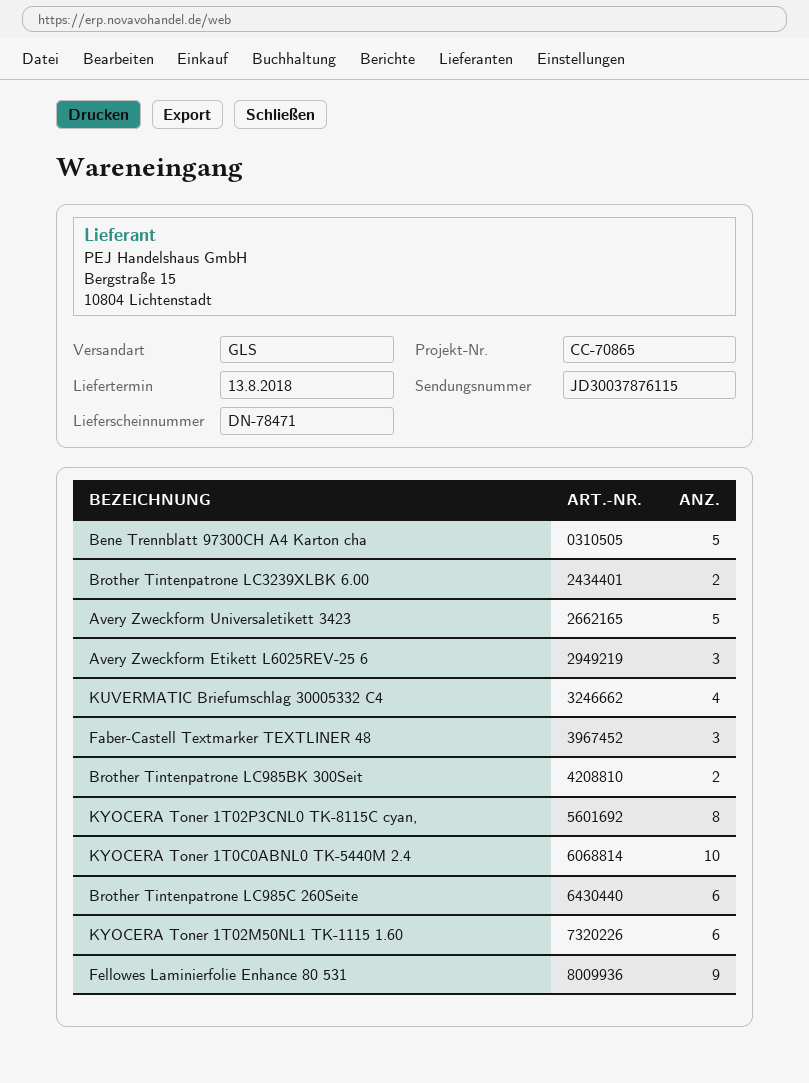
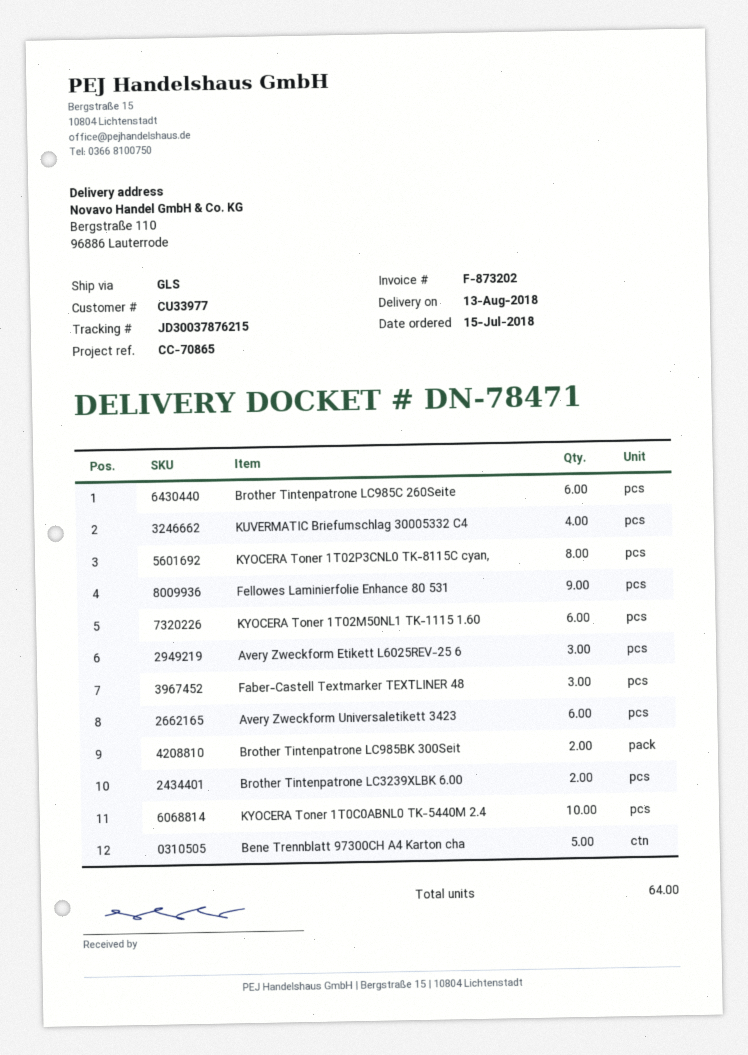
tracking number: JD30037876115 -> JD30037876215
Avery Zweckform Universaletikett 3423: 5 -> 6

